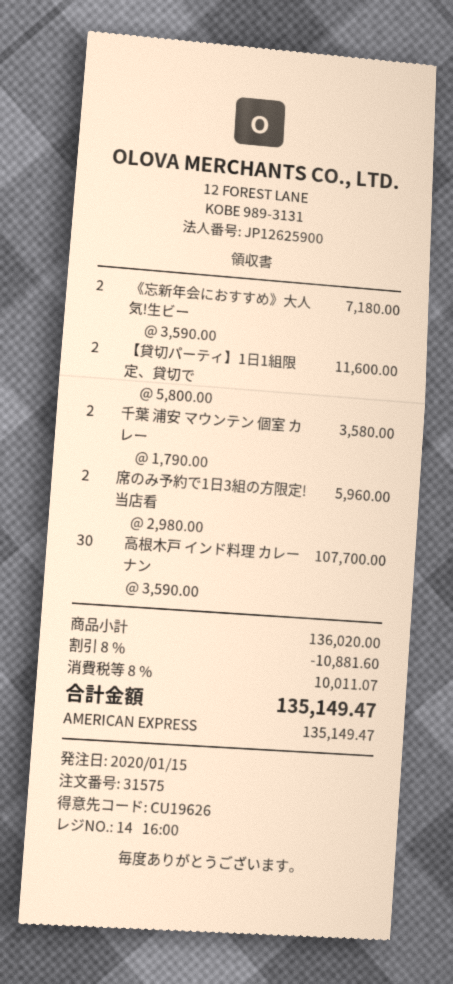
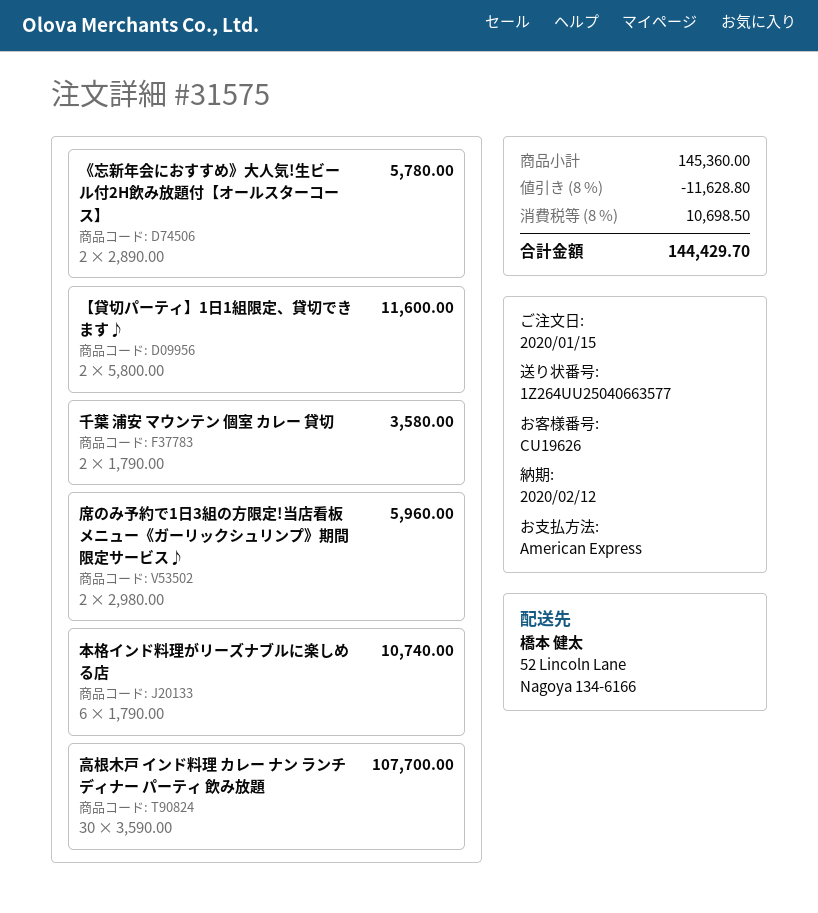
《忘新年会におすすめ》大人気!生ビー: 2 x 3590.00 = 7180.00 -> 2 x 2890.00 = 5780.00
本格インド料理がリーズナブルに楽しめる店: none -> 6 x 1790.00 = 10740.00
subtotal: 136020.00 -> 145360.00
discount: 8% = 10881.60 -> 8% = 11628.80
tax: 8% = 10011.07 -> 8% = 10698.50
total: 135149.47 -> 144429.70

